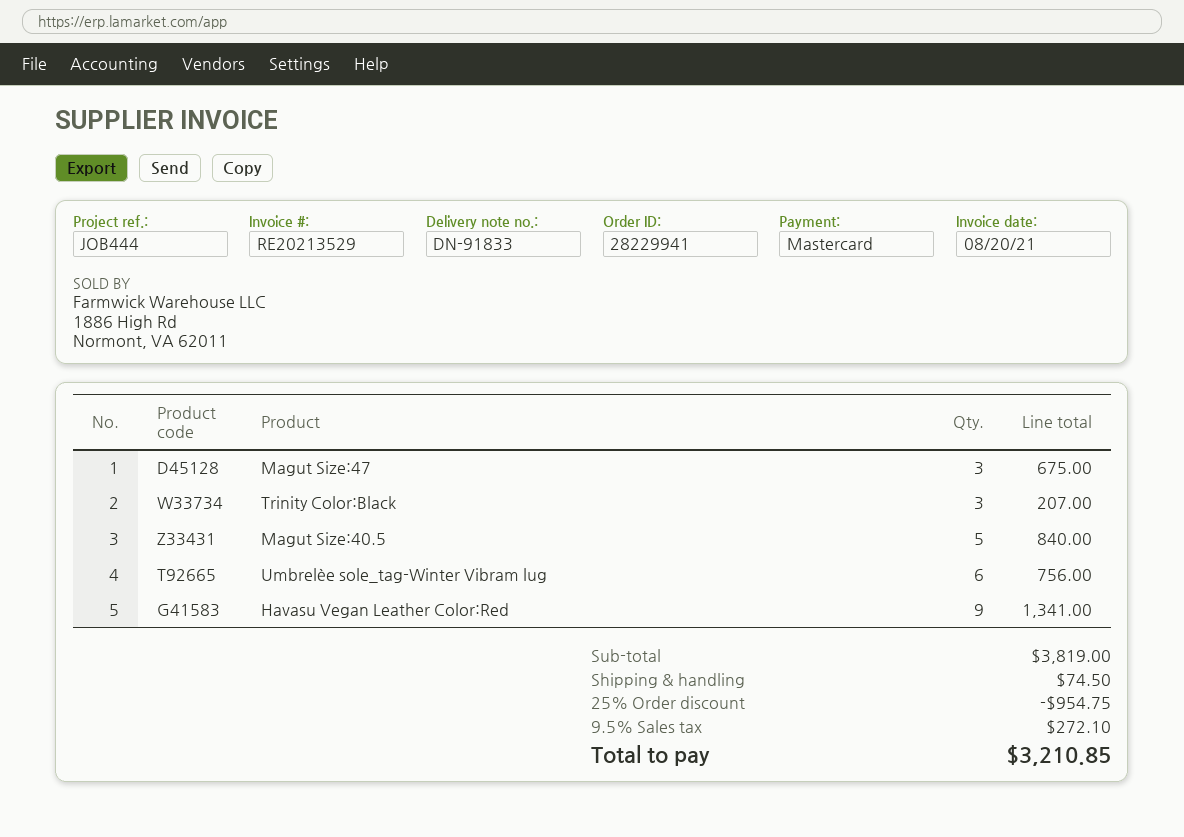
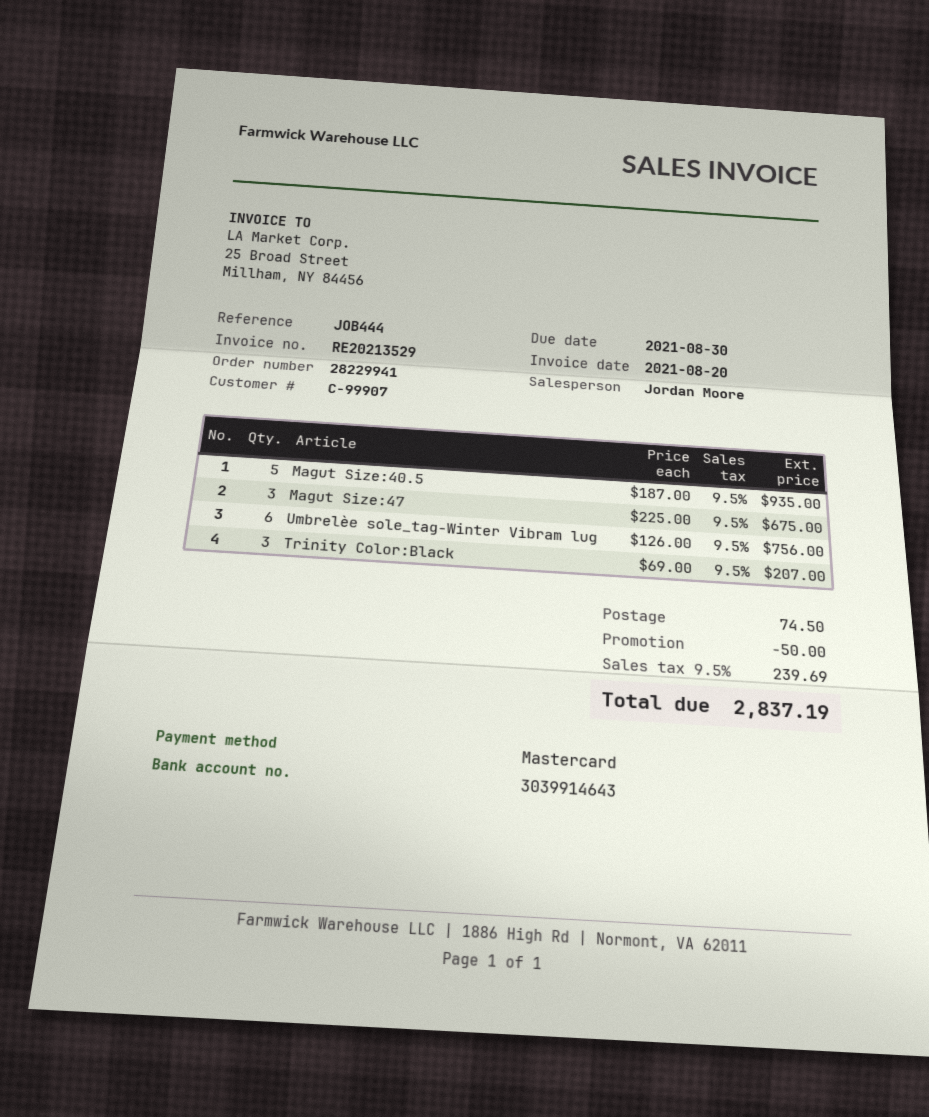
Magut Size:40.5: 5 for 840.00 -> 5 for 935.00
Havasu Vegan Leather Color:Red: 9 for 1341.00 -> none
discount: 954.75 -> 50.00
tax: 9.5% = 272.10 -> 9.5% = 239.69
total: 3210.85 -> 2837.19

